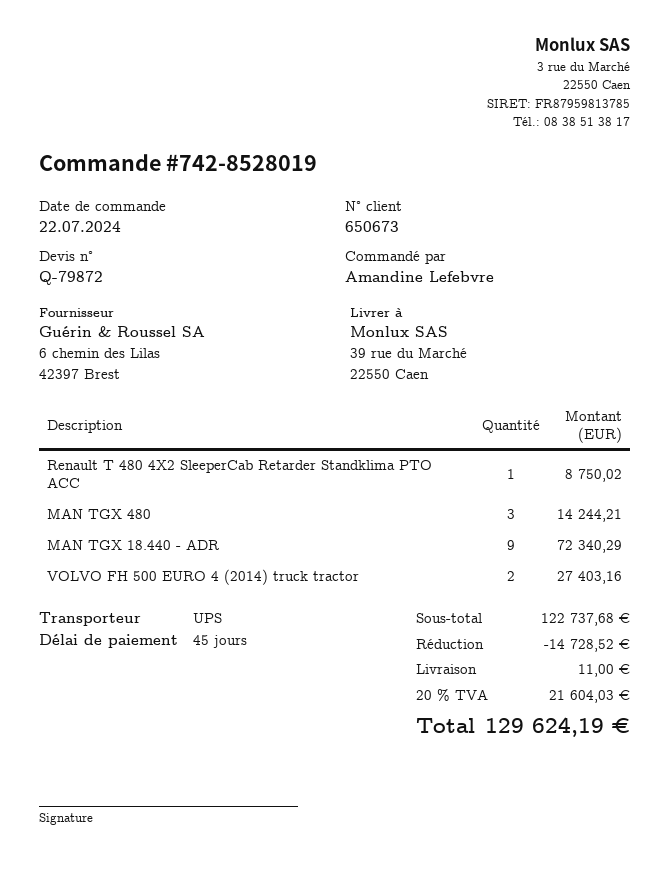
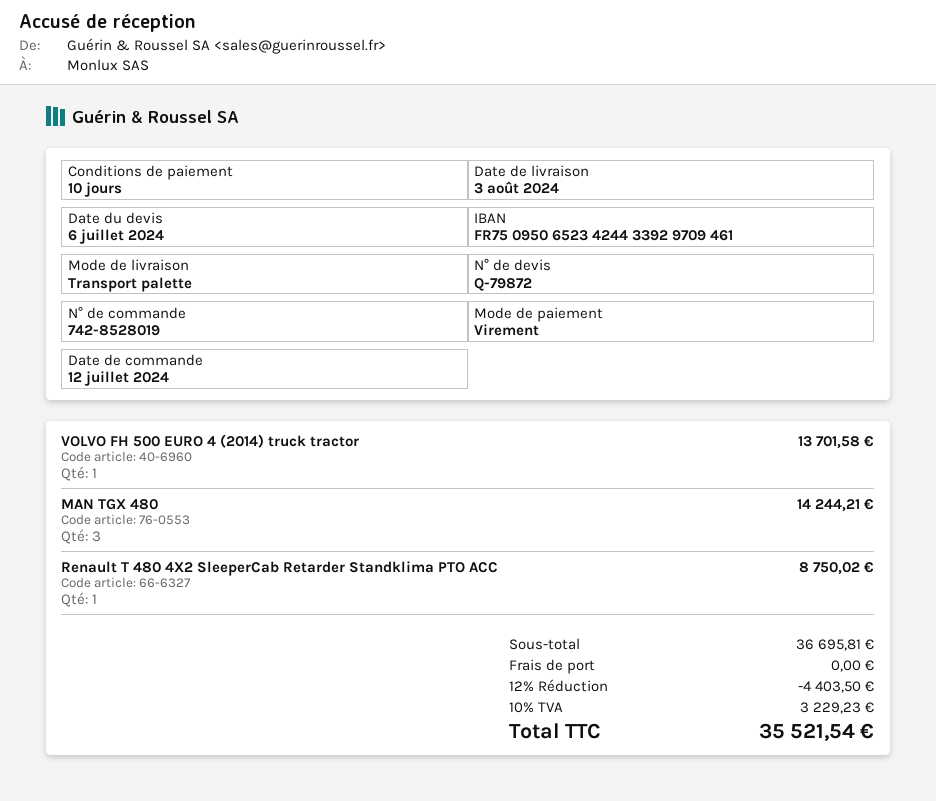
order date: 2024-07-22 -> 2024-07-12
payment terms: 45 days -> 10 days
shipping method: UPS -> pallet freight
MAN TGX 18.440 - ADR: 9 for 72340.29 -> none
VOLVO FH 500 EURO 4 (2014) truck tractor: 2 for 27403.16 -> 1 for 13701.58
subtotal: 122737.68 -> 36695.81
discount: 14728.52 -> 4403.50
shipping: 11.00 -> 0.00
tax: 20% = 21604.03 -> 10% = 3229.23
total: 129624.19 -> 35521.54

